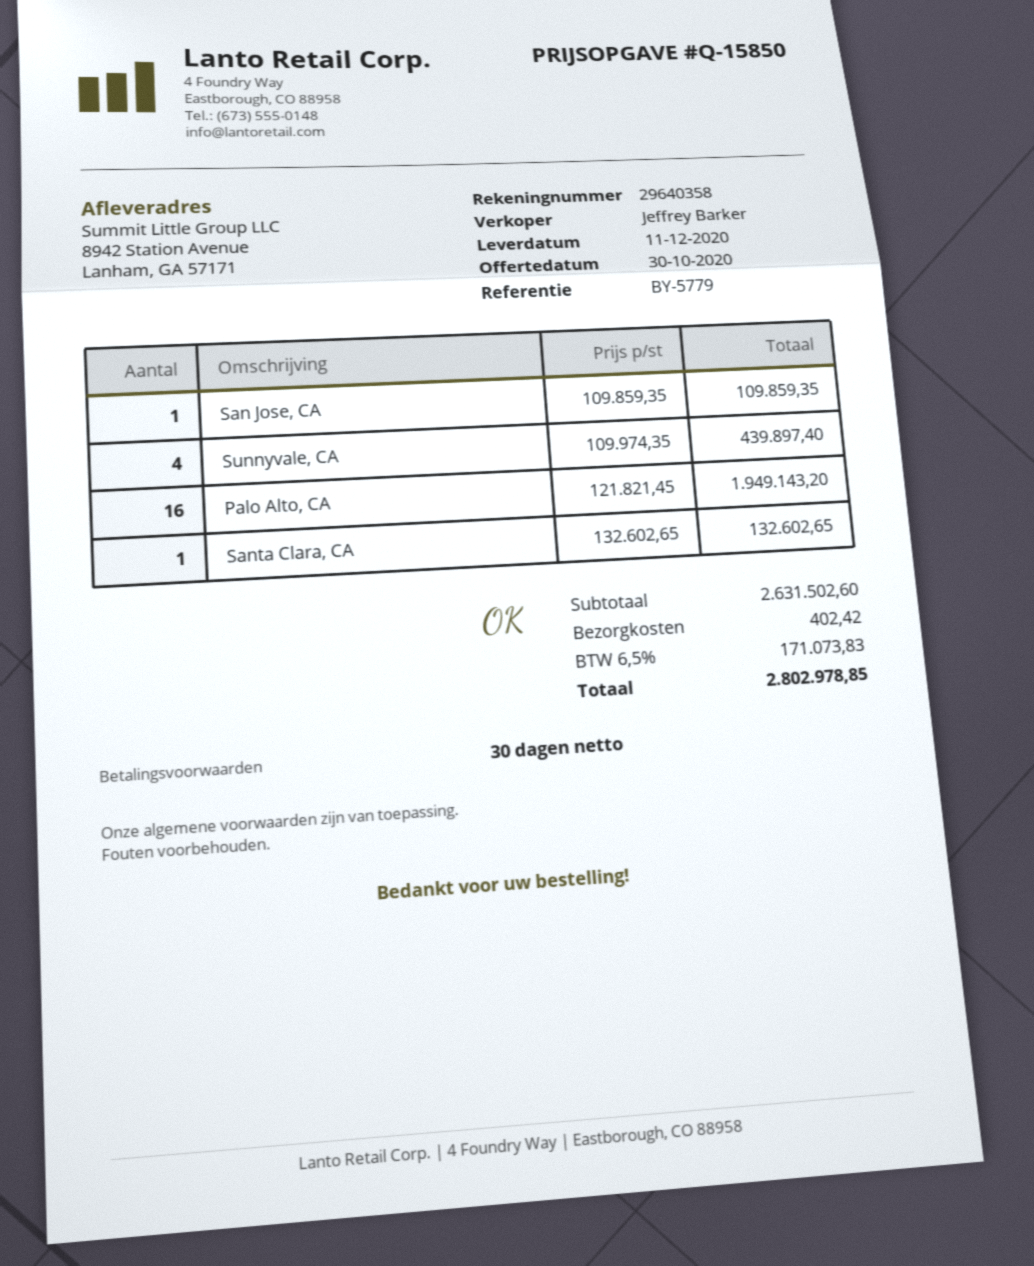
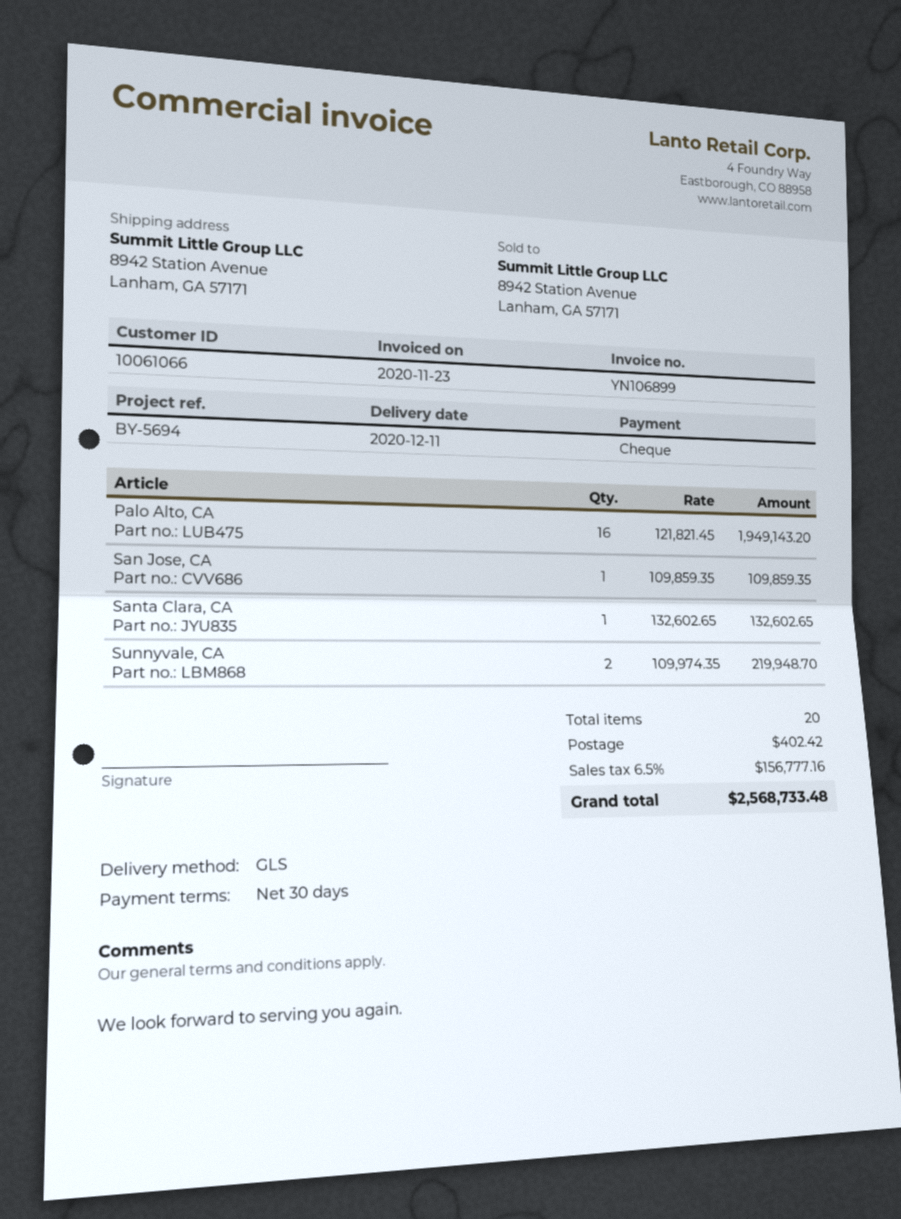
reference: BY-5779 -> BY-5694
Sunnyvale, CA: 4 x 109974.35 = 439897.40 -> 2 x 109974.35 = 219948.70
tax: 6.5% = 171073.83 -> 6.5% = 156777.16
total: 2802978.85 -> 2568733.48

